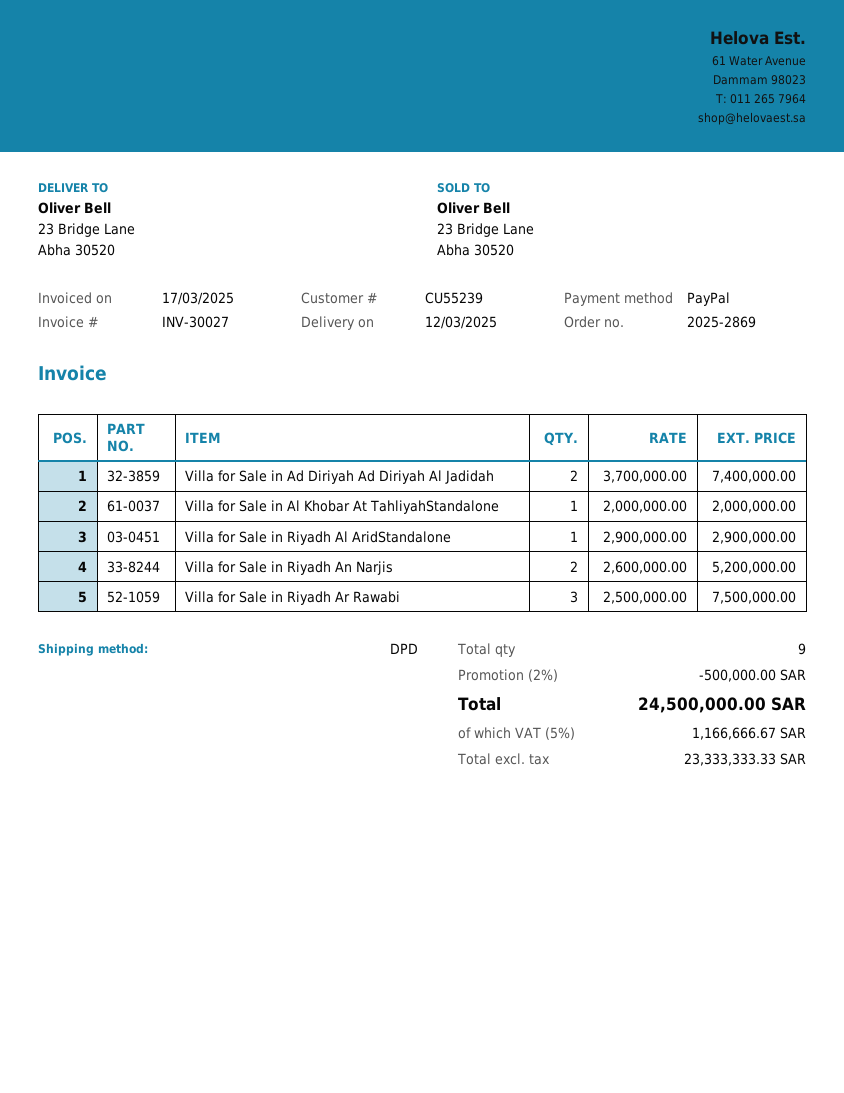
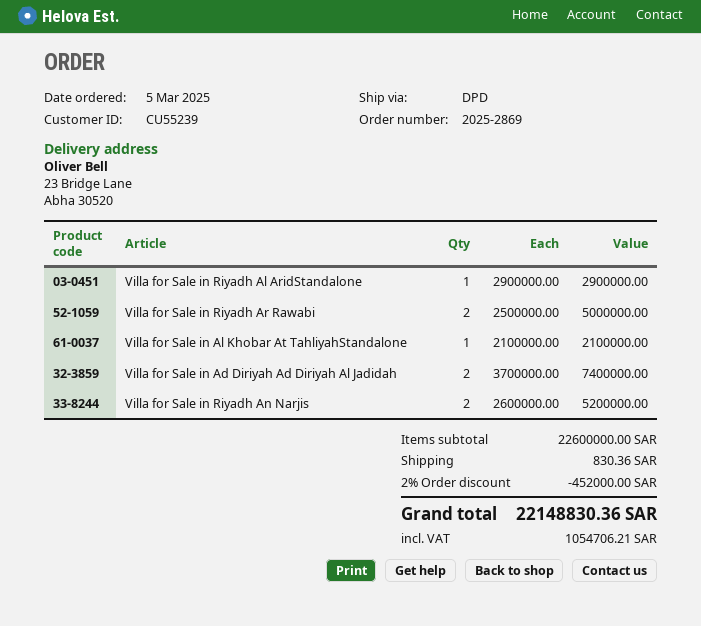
Villa for Sale in Al Khobar At TahliyahStandalone: 1 x 2000000.00 = 2000000.00 -> 1 x 2100000.00 = 2100000.00
Villa for Sale in Riyadh Ar Rawabi: 3 x 2500000.00 = 7500000.00 -> 2 x 2500000.00 = 5000000.00
discount: 2% = 500000.00 -> 2% = 452000.00
shipping: none -> 830.36
tax: 1166666.67 -> 1054706.21
total: 24500000.00 -> 22148830.36

